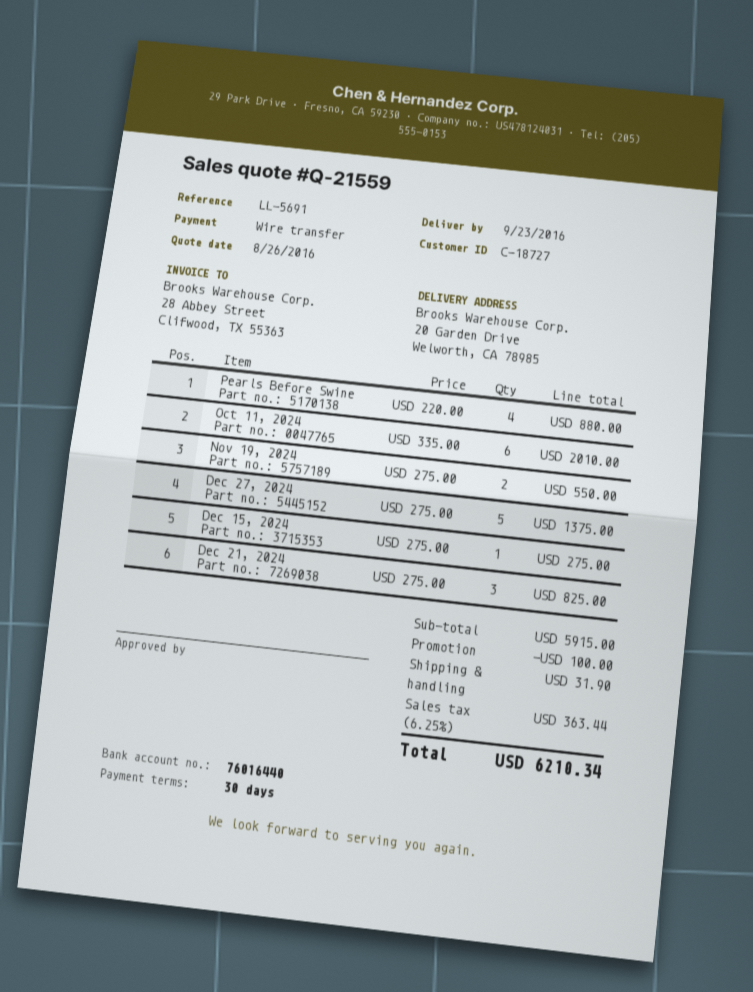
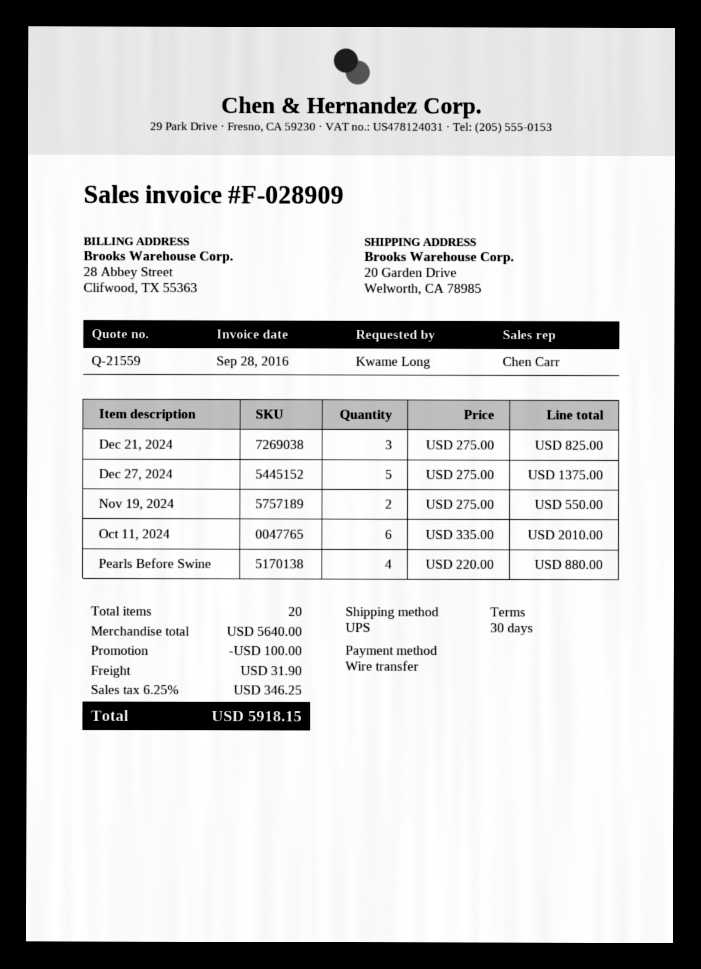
Dec 15, 2024: 1 x 275.00 = 275.00 -> none
subtotal: 5915.00 -> 5640.00
tax: 6.25% = 363.44 -> 6.25% = 346.25
total: 6210.34 -> 5918.15

